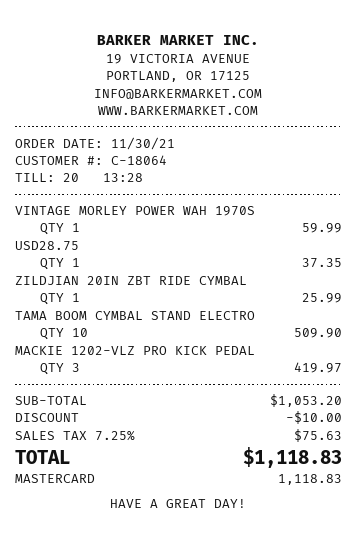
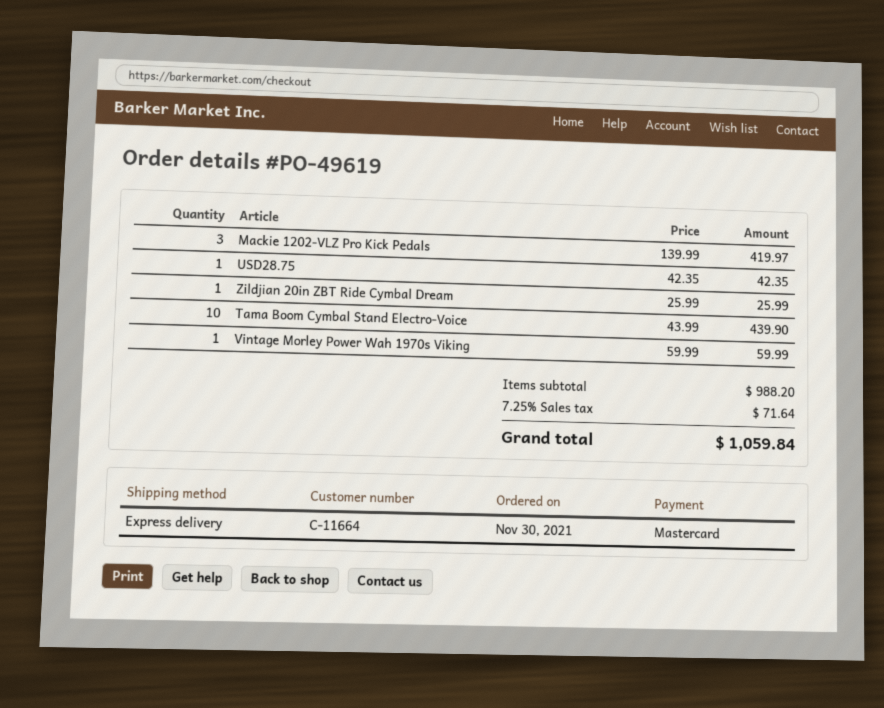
customer number: C-18064 -> C-11664
USD28.75: 1 for 37.35 -> 1 for 42.35
TAMA BOOM CYMBAL STAND ELECTRO: 10 for 509.90 -> 10 for 439.90
subtotal: 1053.20 -> 988.20
discount: 10.00 -> none
tax: 7.25% = 75.63 -> 7.25% = 71.64
total: 1118.83 -> 1059.84

